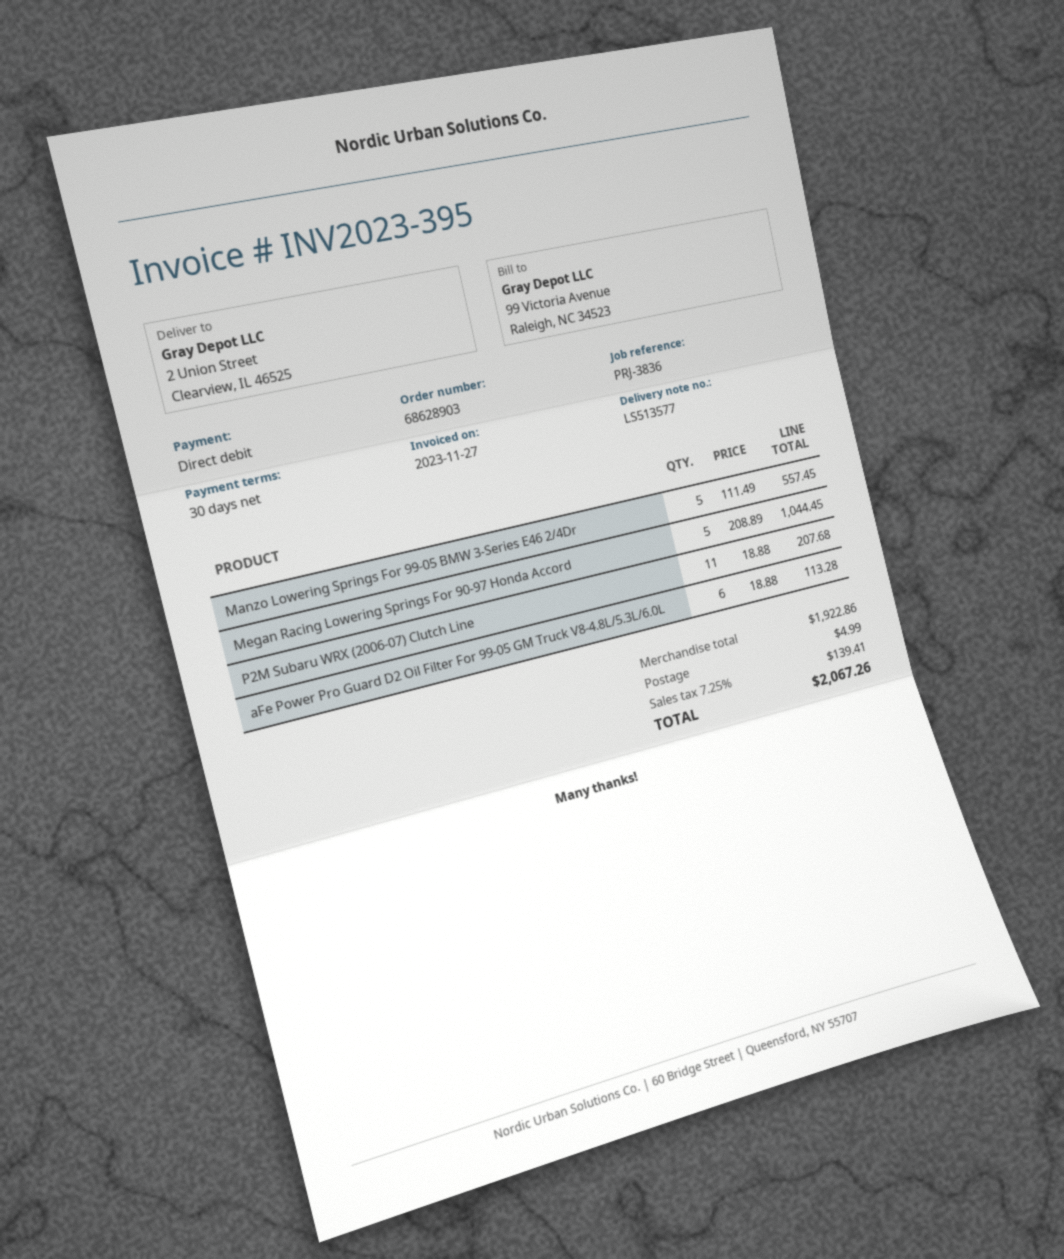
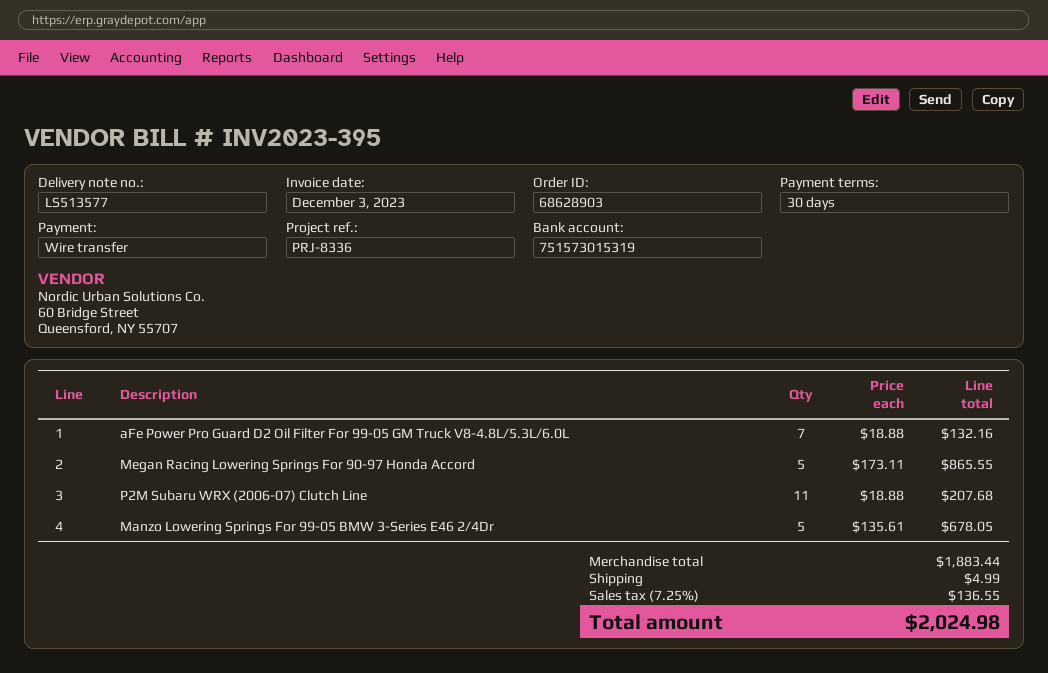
invoice date: 2023-11-27 -> 2023-12-03
reference: PRJ-3836 -> PRJ-8336
payment method: direct debit -> bank transfer
Manzo Lowering Springs For 99-05 BMW 3-Series E46 2/4Dr: 5 x 111.49 = 557.45 -> 5 x 135.61 = 678.05
Megan Racing Lowering Springs For 90-97 Honda Accord: 5 x 208.89 = 1044.45 -> 5 x 173.11 = 865.55
aFe Power Pro Guard D2 Oil Filter For 99-05 GM Truck V8-4.8L/5.3L/6.0L: 6 x 18.88 = 113.28 -> 7 x 18.88 = 132.16
subtotal: 1922.86 -> 1883.44
tax: 7.25% = 139.41 -> 7.25% = 136.55
total: 2067.26 -> 2024.98

